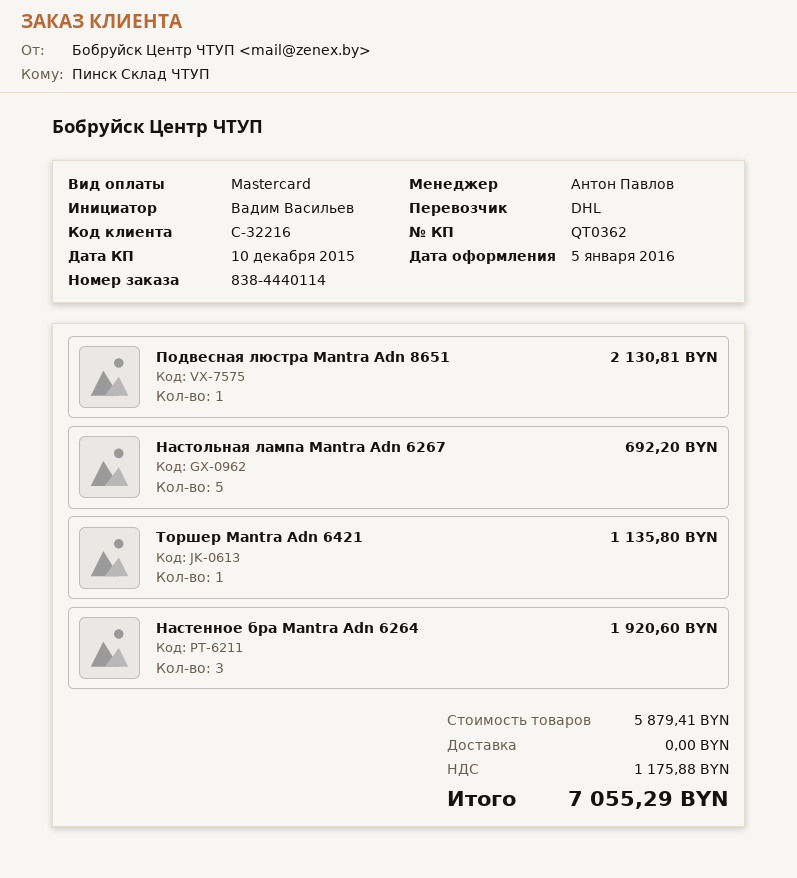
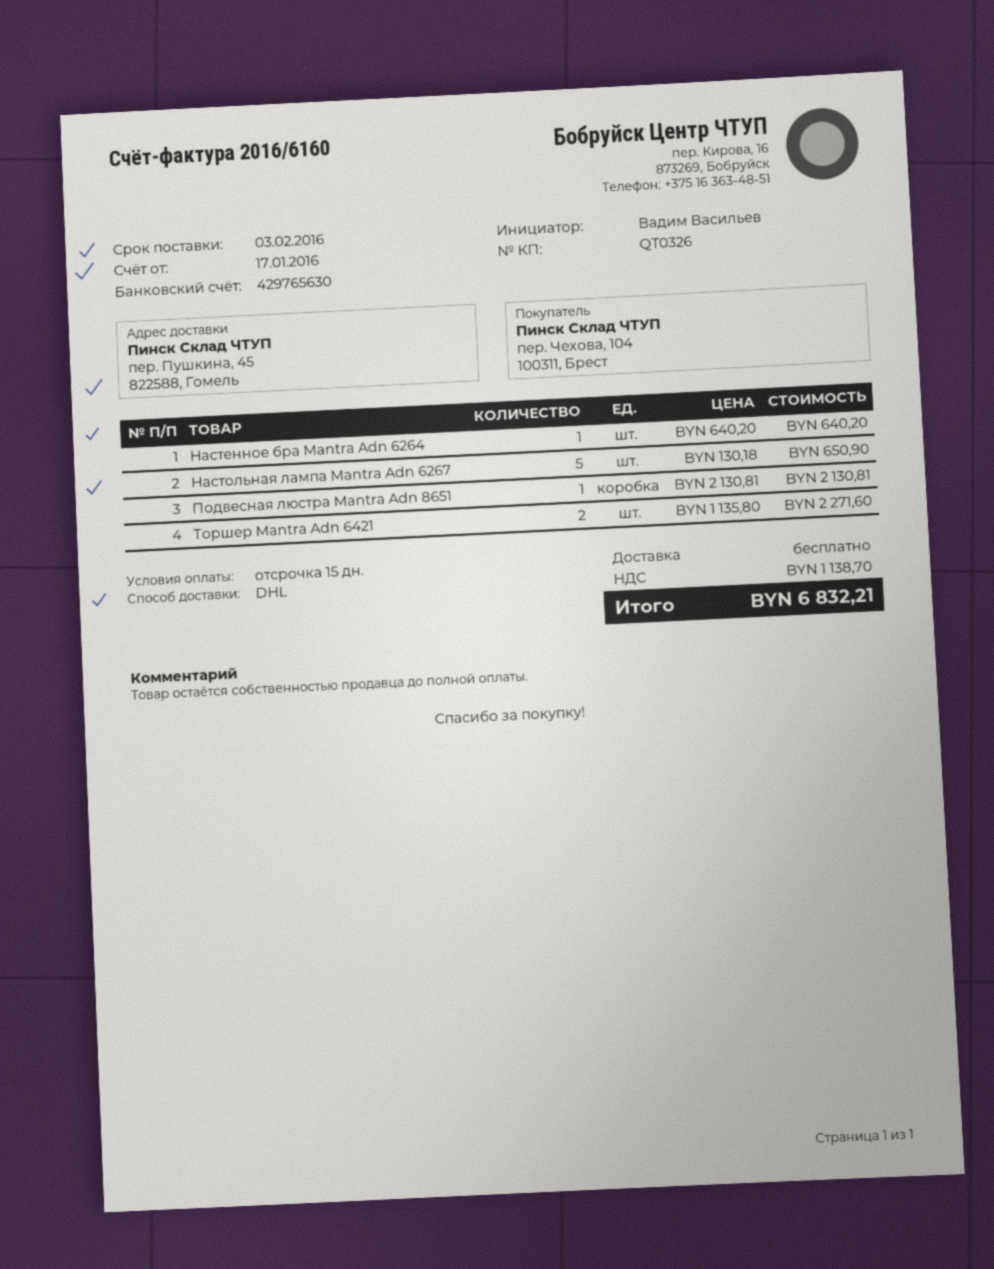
quote number: QT0362 -> QT0326
Настольная лампа Mantra Adn 6267: 5 for 692.20 -> 5 for 650.90
Торшер Mantra Adn 6421: 1 for 1135.80 -> 2 for 2271.60
Настенное бра Mantra Adn 6264: 3 for 1920.60 -> 1 for 640.20
tax: 1175.88 -> 1138.70
total: 7055.29 -> 6832.21

